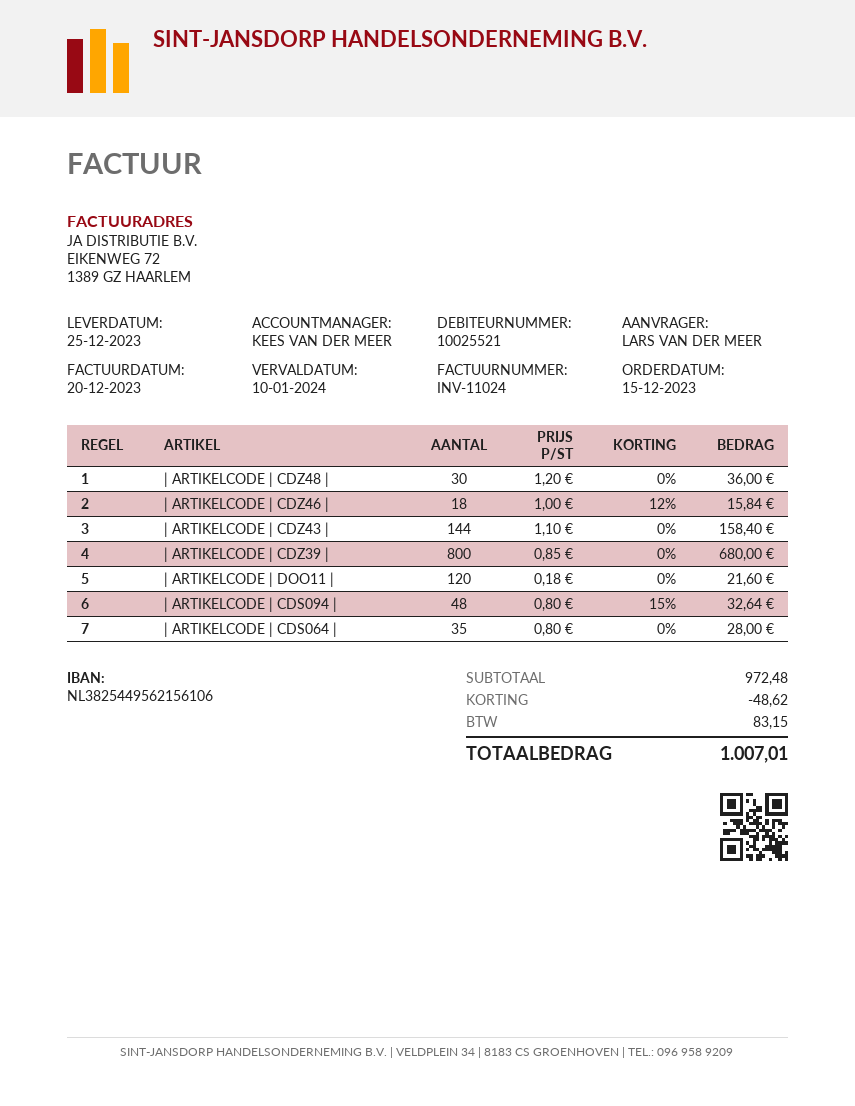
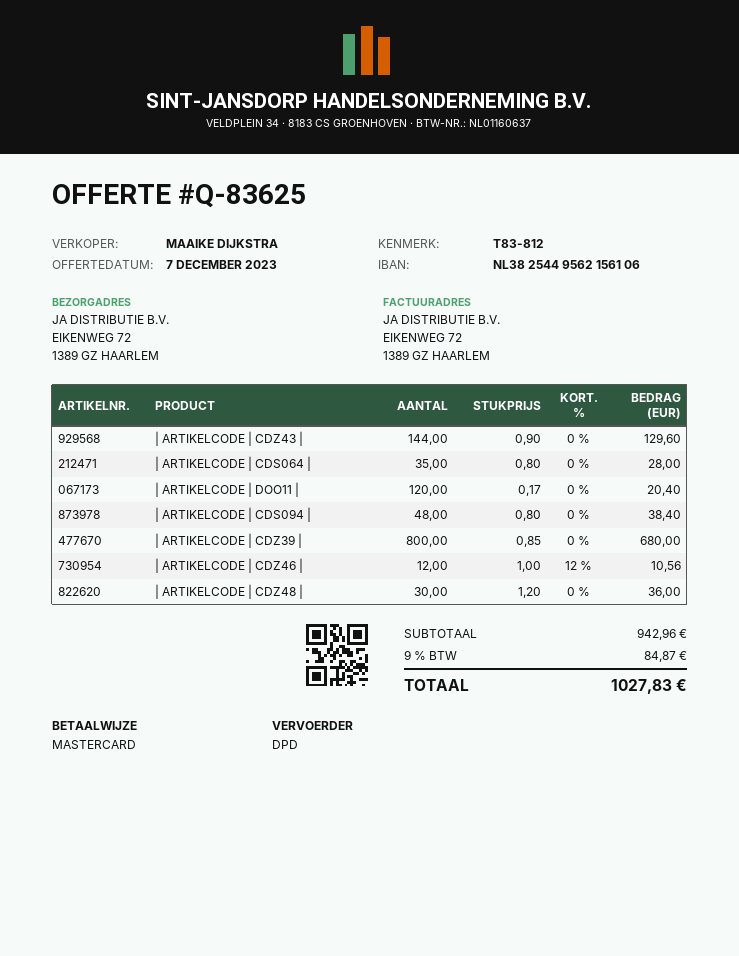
sales rep: KEES VAN DER MEER -> MAAIKE DIJKSTRA
| ARTIKELCODE | CDZ46 |: 18 x 1.00 - 12% = 15.84 -> 12 x 1.00 - 12% = 10.56
| ARTIKELCODE | CDZ43 |: 144 x 1.10 = 158.40 -> 144 x 0.90 = 129.60
| ARTIKELCODE | DOO11 |: 120 x 0.18 = 21.60 -> 120 x 0.17 = 20.40
| ARTIKELCODE | CDS094 |: 48 x 0.80 - 15% = 32.64 -> 48 x 0.80 = 38.40
subtotal: 972.48 -> 942.96
discount: 48.62 -> none
tax: 83.15 -> 84.87
total: 1007.01 -> 1027.83

